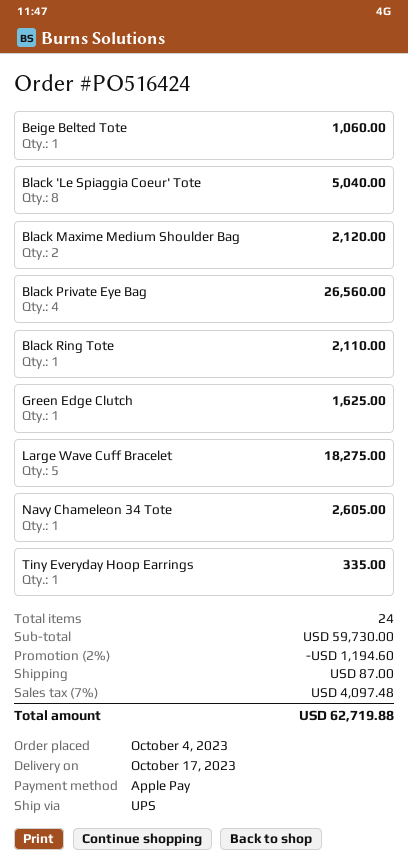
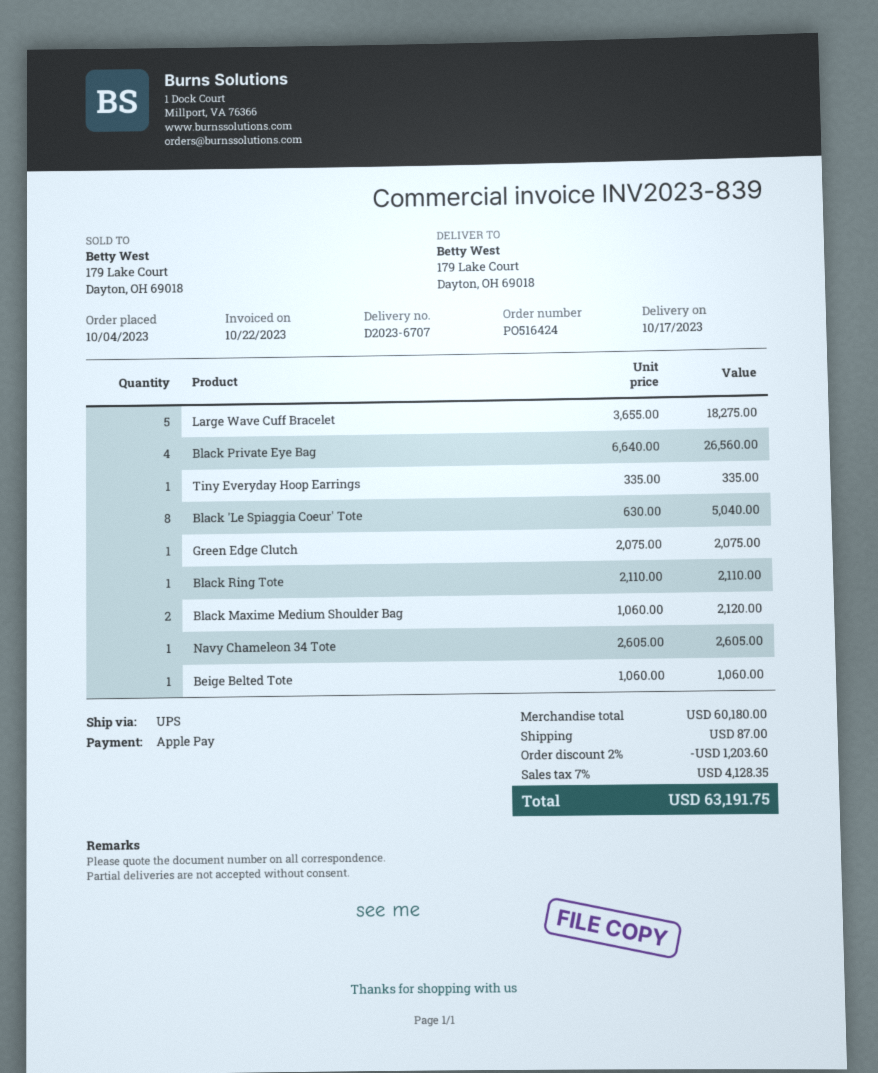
Green Edge Clutch: 1 for 1625.00 -> 1 for 2075.00
subtotal: 59730.00 -> 60180.00
discount: 2% = 1194.60 -> 2% = 1203.60
tax: 7% = 4097.48 -> 7% = 4128.35
total: 62719.88 -> 63191.75

